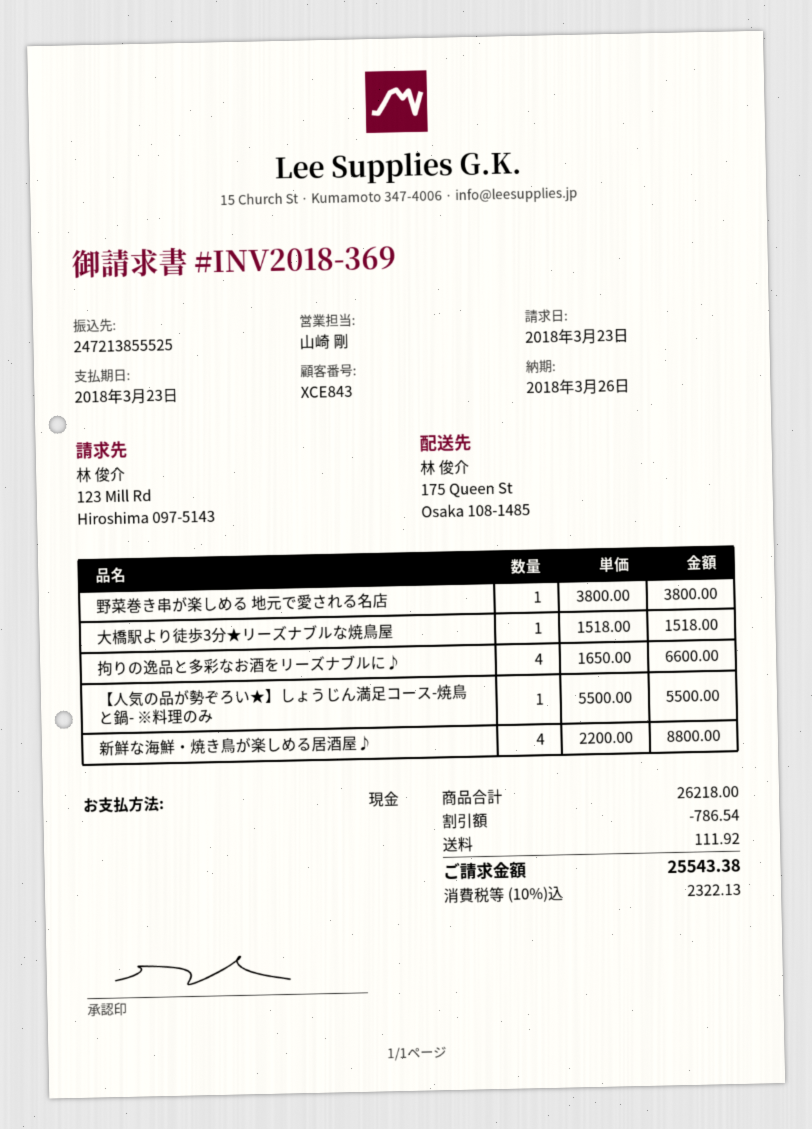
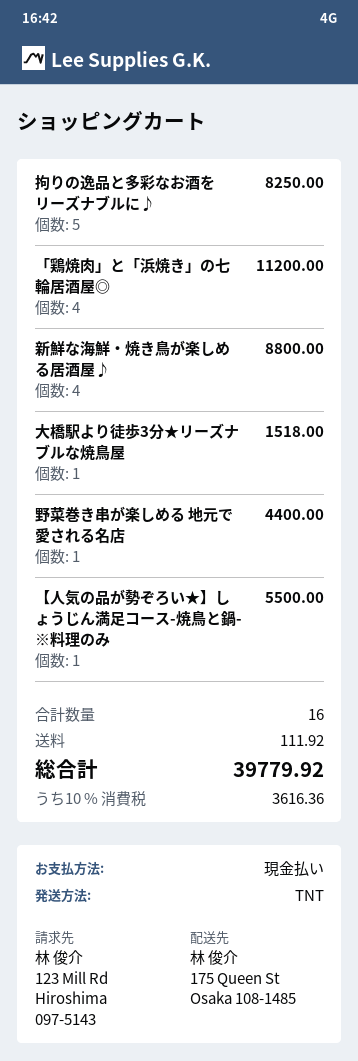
野菜巻き串が楽しめる 地元で愛される名店: 1 for 3800.00 -> 1 for 4400.00
拘りの逸品と多彩なお酒をリーズナブルに♪: 4 for 6600.00 -> 5 for 8250.00
「鶏焼肉」と「浜焼き」の七輪居酒屋◎: none -> 4 for 11200.00
discount: 786.54 -> none
tax: 10% = 2322.13 -> 10% = 3616.36
total: 25543.38 -> 39779.92

